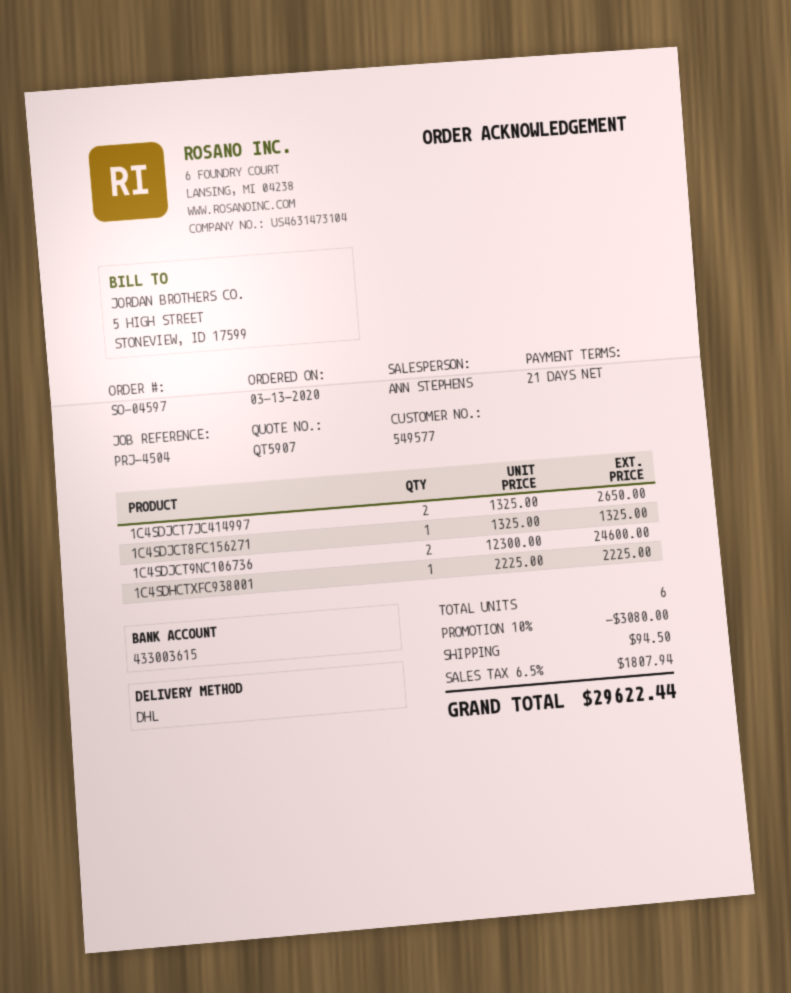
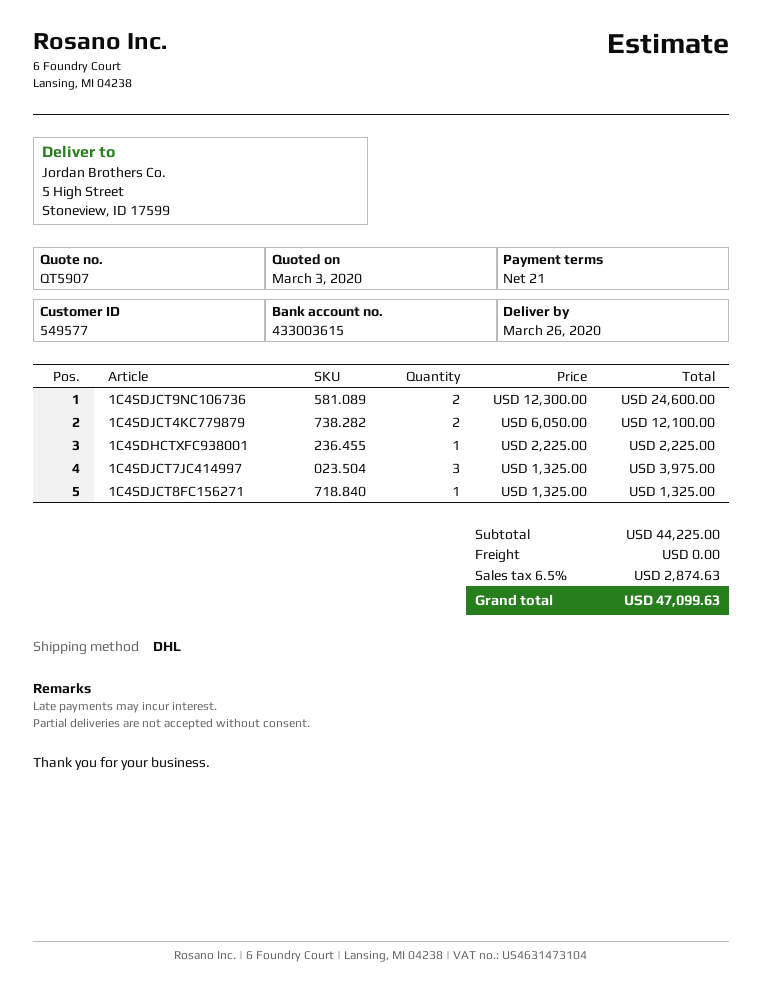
1C4SDJCT7JC414997: 2 x 1325.00 = 2650.00 -> 3 x 1325.00 = 3975.00
1C4SDJCT4KC779879: none -> 2 x 6050.00 = 12100.00
discount: 10% = 3080.00 -> none
shipping: 94.50 -> 0.00
tax: 6.5% = 1807.94 -> 6.5% = 2874.63
total: 29622.44 -> 47099.63

